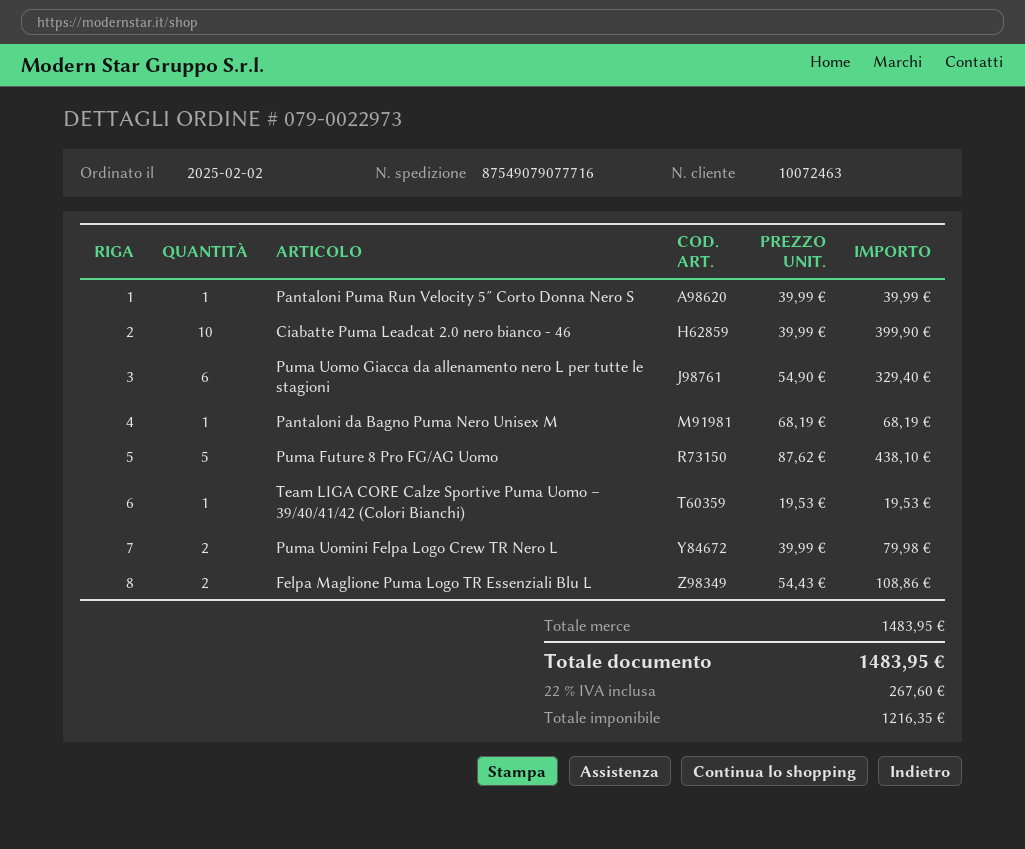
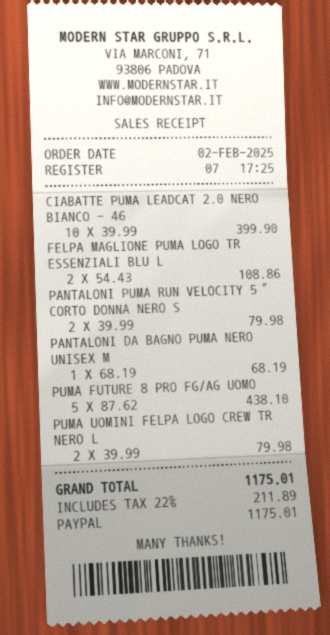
Pantaloni Puma Run Velocity 5″ Corto Donna Nero S: 1 x 39.99 = 39.99 -> 2 x 39.99 = 79.98
Puma Uomo Giacca da allenamento nero L per tutte le stagioni: 6 x 54.90 = 329.40 -> none
Team LIGA CORE Calze Sportive Puma Uomo – 39/40/41/42 (Colori Bianchi): 1 x 19.53 = 19.53 -> none
tax: 22% = 267.60 -> 22% = 211.89
total: 1483.95 -> 1175.01

